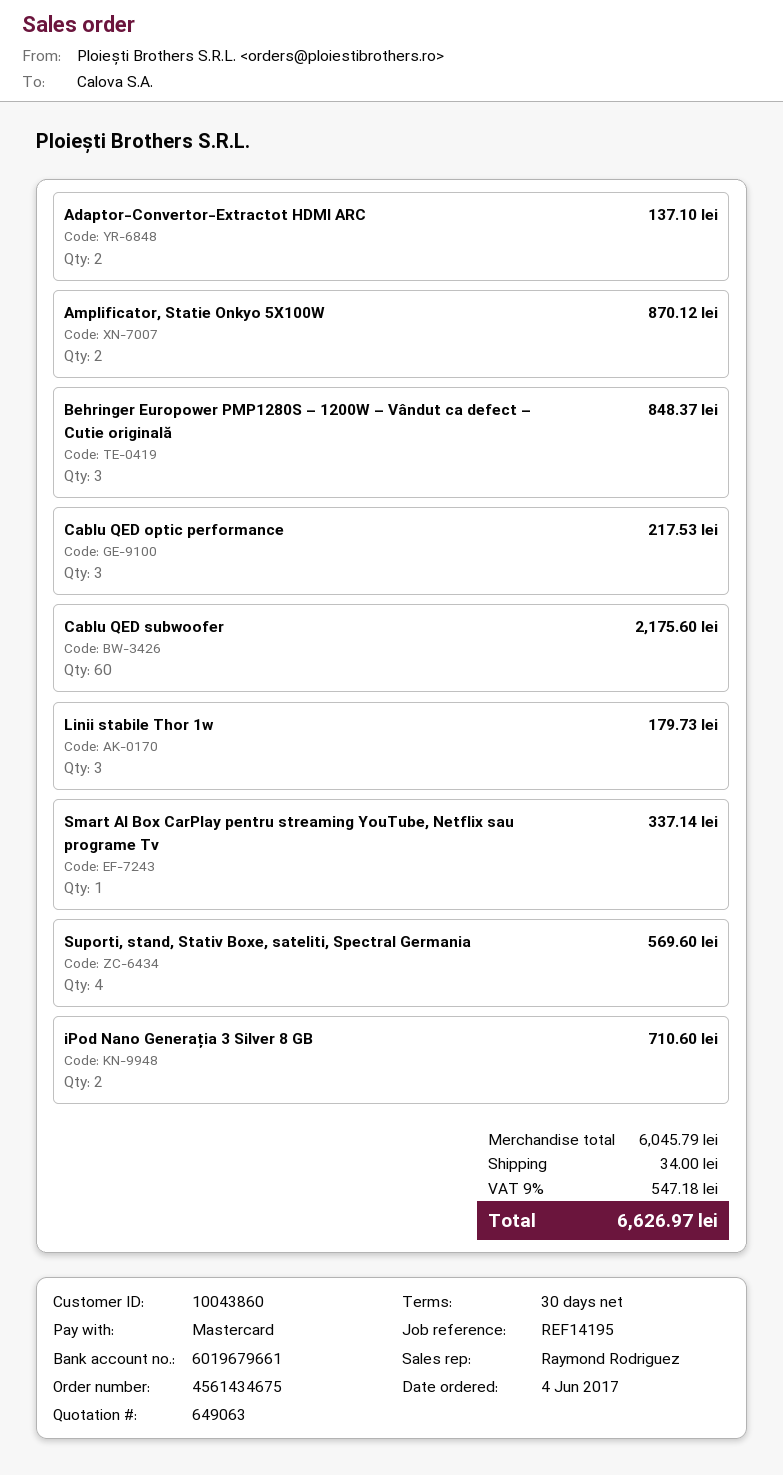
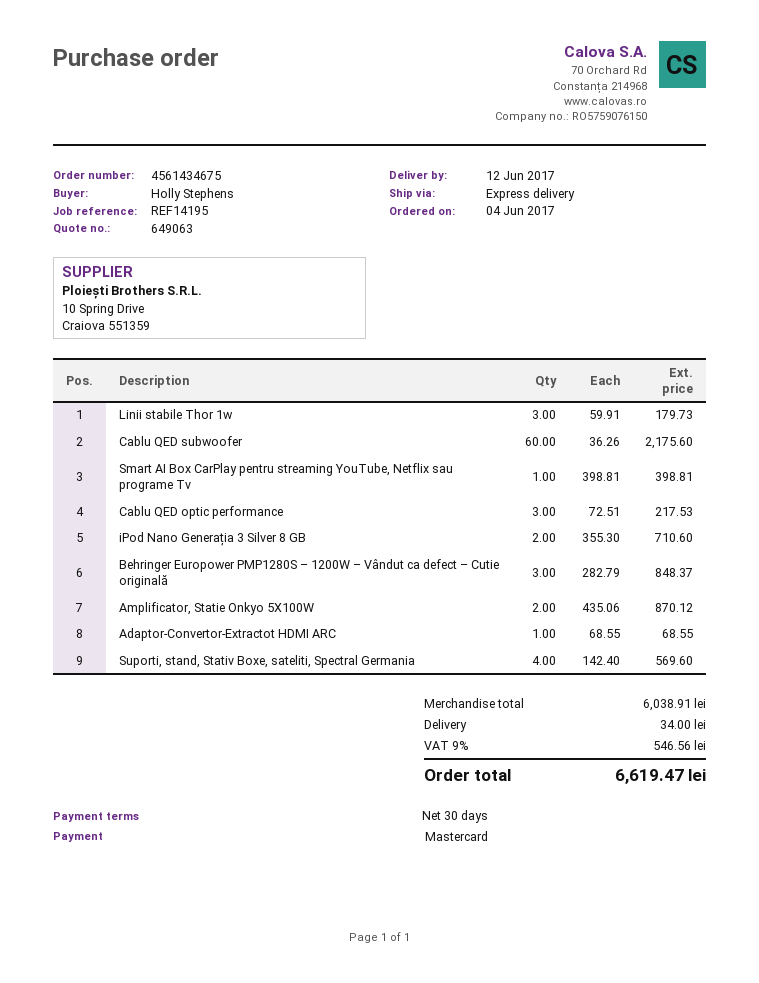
Adaptor-Convertor-Extractot HDMI ARC: 2 for 137.10 -> 1 for 68.55
Smart AI Box CarPlay pentru streaming YouTube, Netflix sau programe Tv: 1 for 337.14 -> 1 for 398.81
subtotal: 6045.79 -> 6038.91
tax: 9% = 547.18 -> 9% = 546.56
total: 6626.97 -> 6619.47

